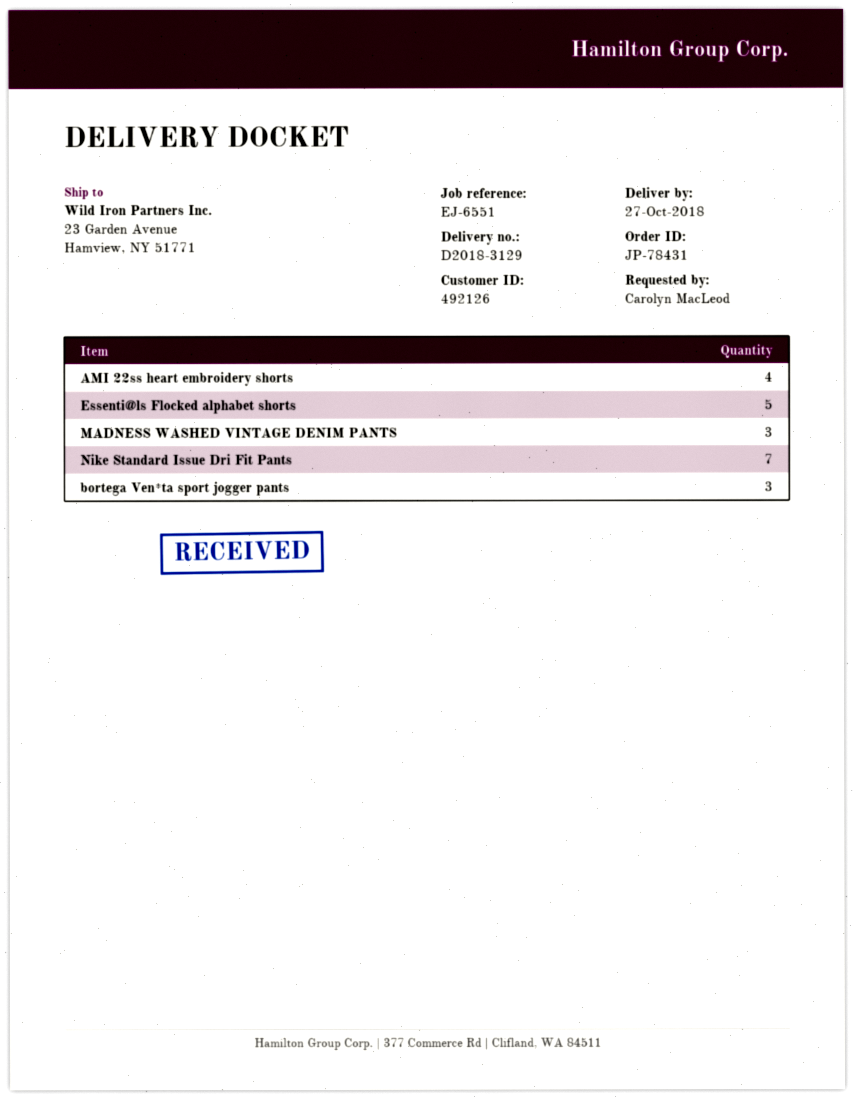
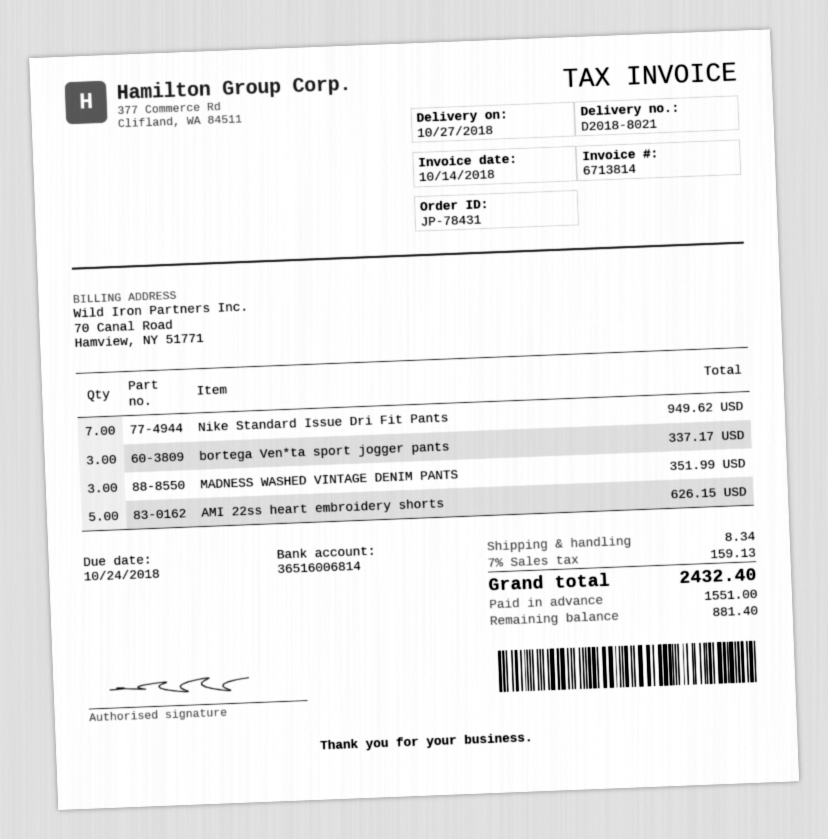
delivery note number: D2018-3129 -> D2018-8021
AMI 22ss heart embroidery shorts: 4 -> 5
Essenti@ls Flocked alphabet shorts: 5 -> none

